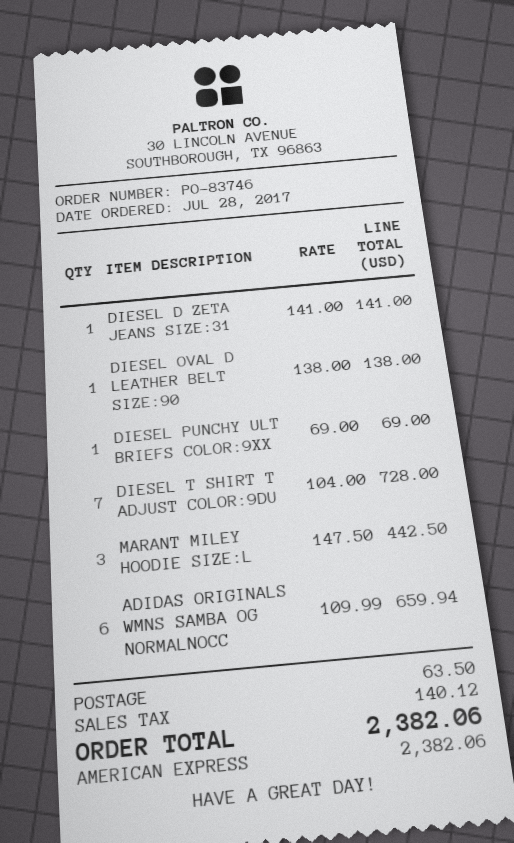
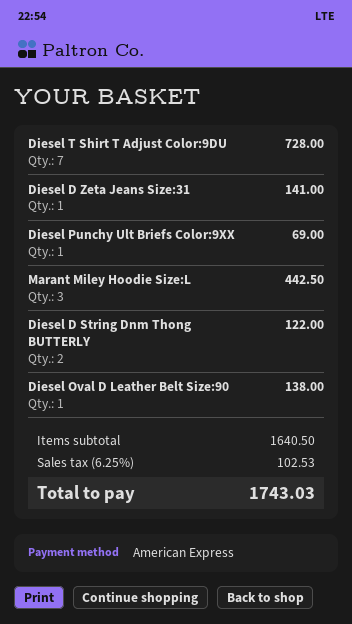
ADIDAS ORIGINALS WMNS SAMBA OG NORMALNOCC: 6 for 659.94 -> none
Diesel D String Dnm Thong BUTTERLY: none -> 2 for 122.00
shipping: 63.50 -> none
tax: 140.12 -> 102.53
total: 2382.06 -> 1743.03

